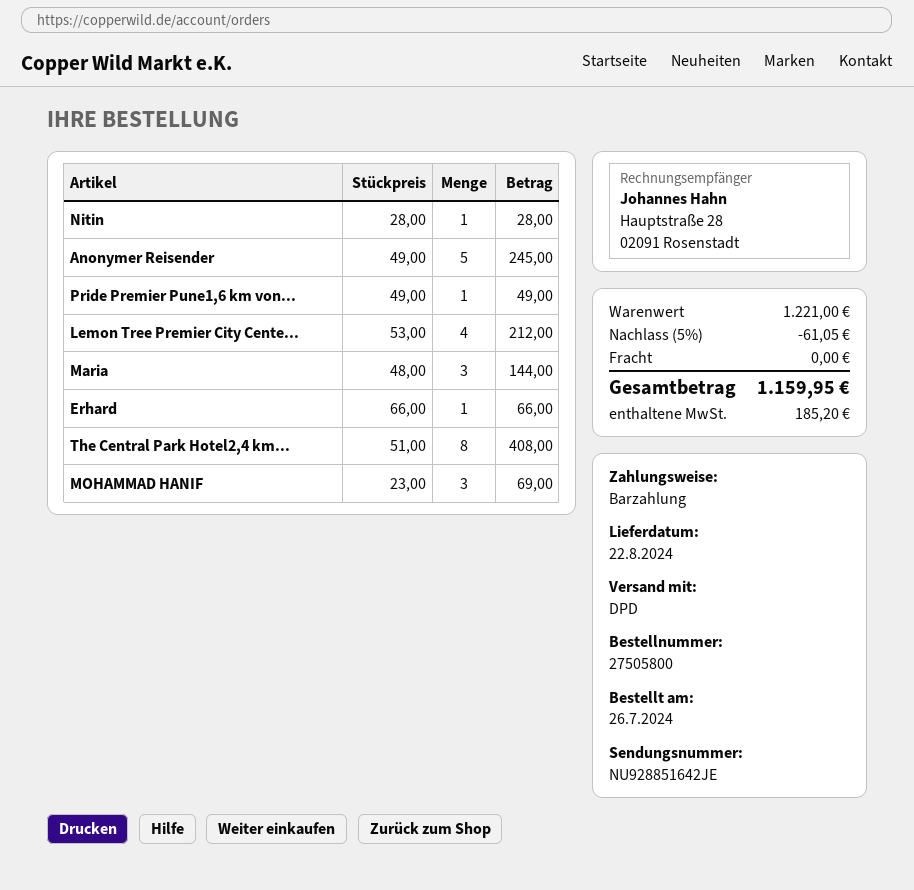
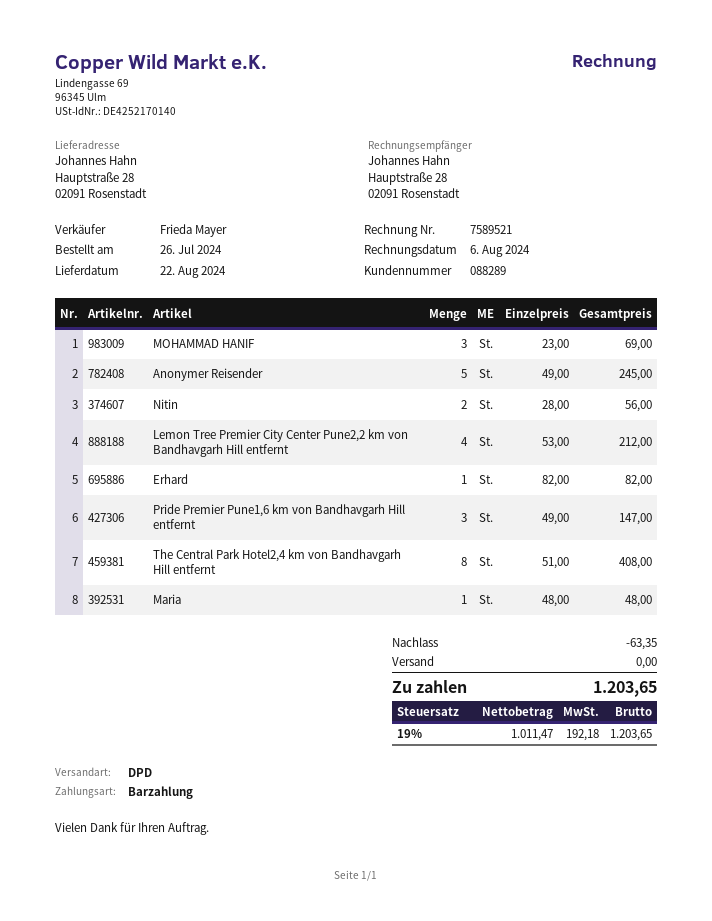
Nitin: 1 x 28.00 = 28.00 -> 2 x 28.00 = 56.00
Pride Premier Pune1,6 km von...: 1 x 49.00 = 49.00 -> 3 x 49.00 = 147.00
Maria: 3 x 48.00 = 144.00 -> 1 x 48.00 = 48.00
Erhard: 1 x 66.00 = 66.00 -> 1 x 82.00 = 82.00
discount: 61.05 -> 63.35
tax: 185.20 -> 192.18
total: 1159.95 -> 1203.65

